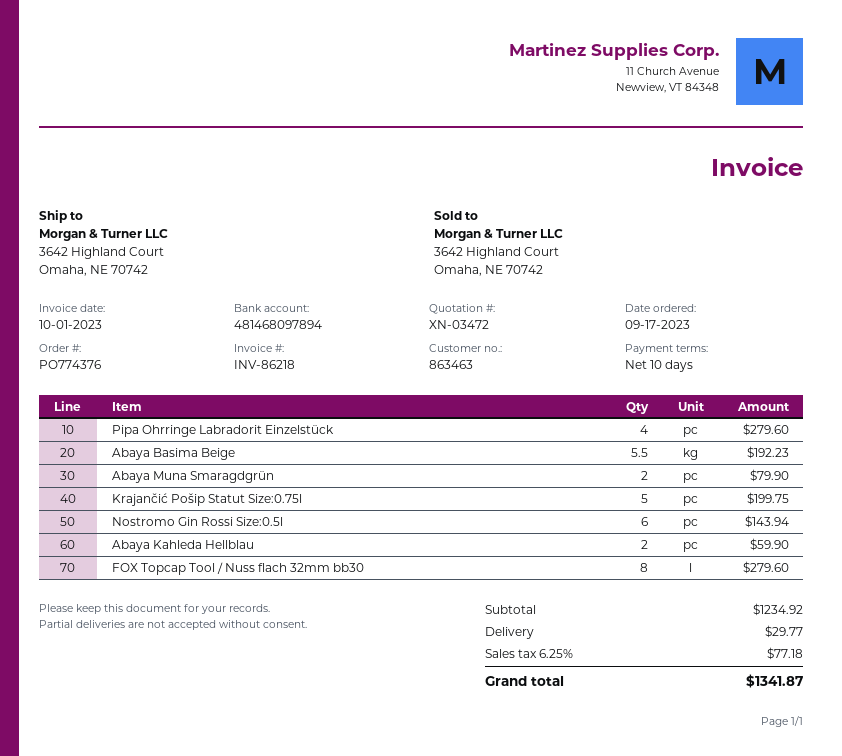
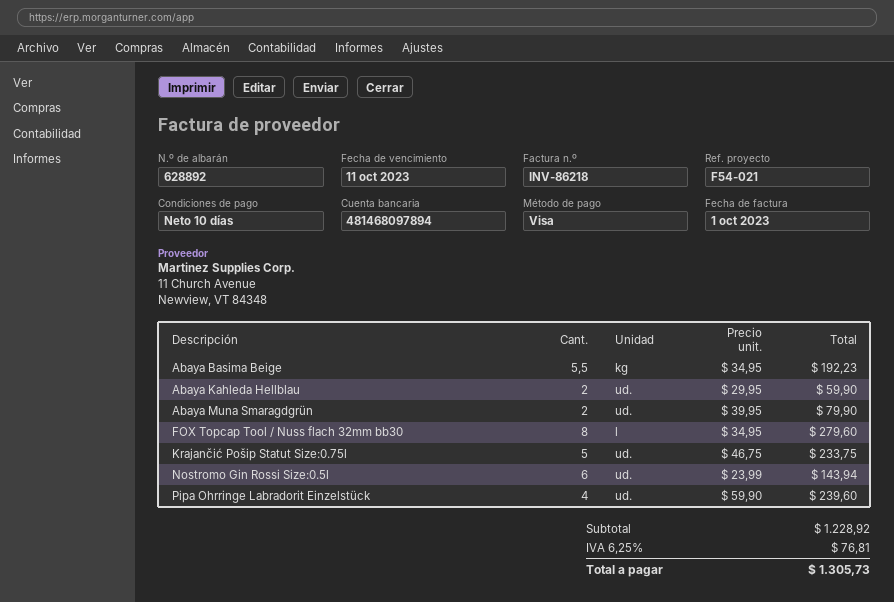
Pipa Ohrringe Labradorit Einzelstück: 4 for 279.60 -> 4 for 239.60
Krajančić Pošip Statut Size:0.75l: 5 for 199.75 -> 5 for 233.75
subtotal: 1234.92 -> 1228.92
shipping: 29.77 -> none
tax: 6.25% = 77.18 -> 6.25% = 76.81
total: 1341.87 -> 1305.73

